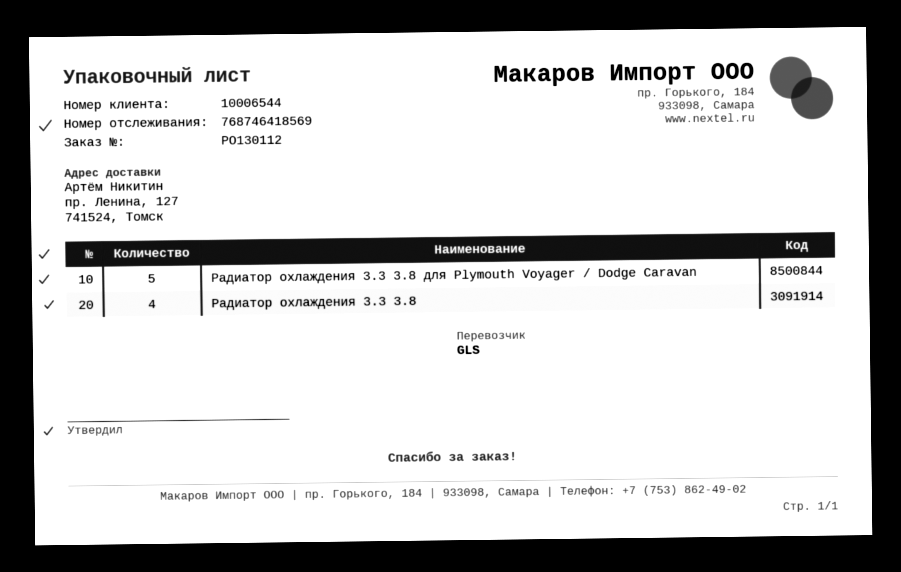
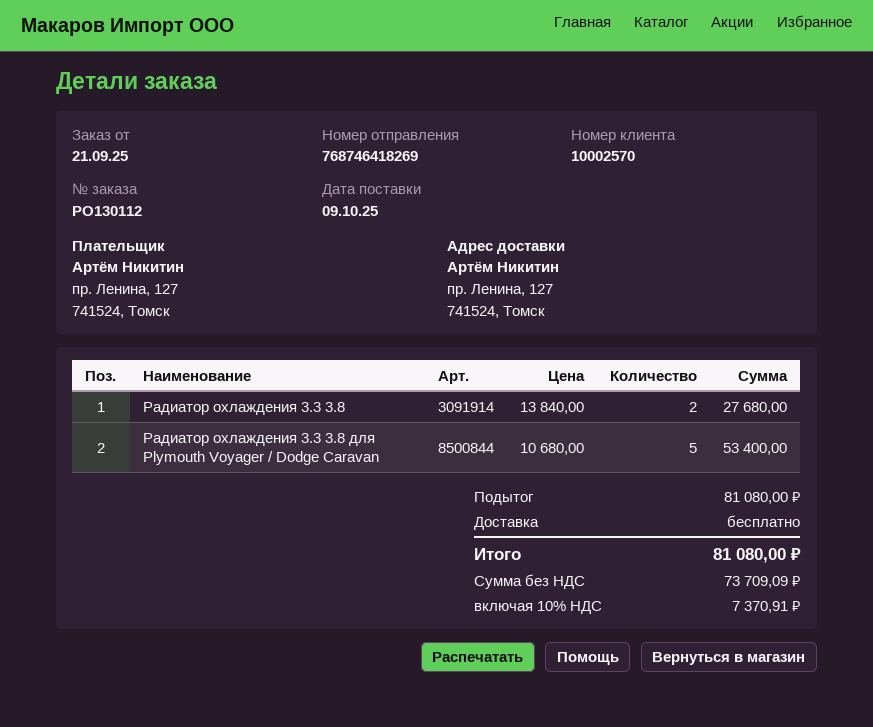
customer number: 10006544 -> 10002570
tracking number: 768746418569 -> 768746418269
Радиатор охлаждения 3.3 3.8: 4 -> 2

